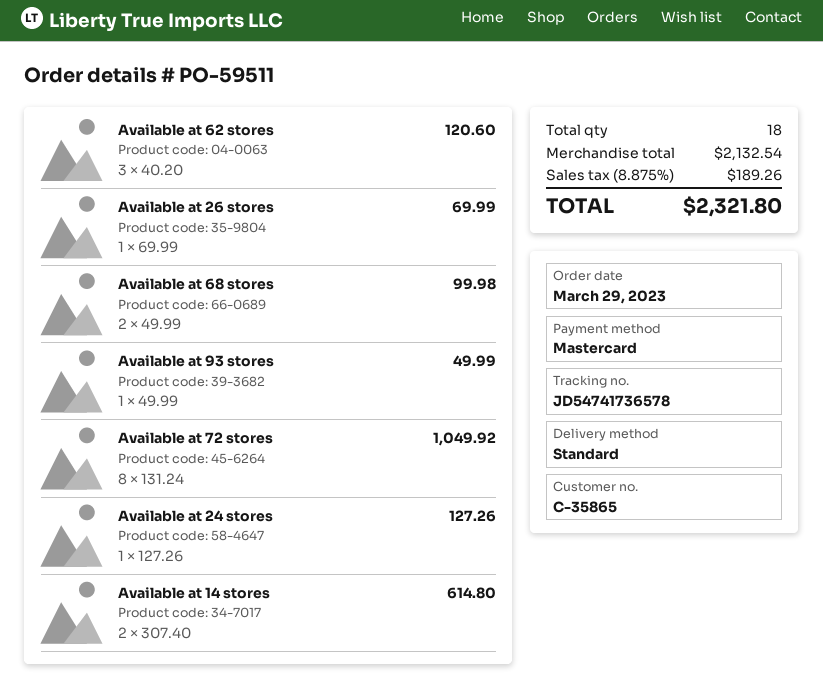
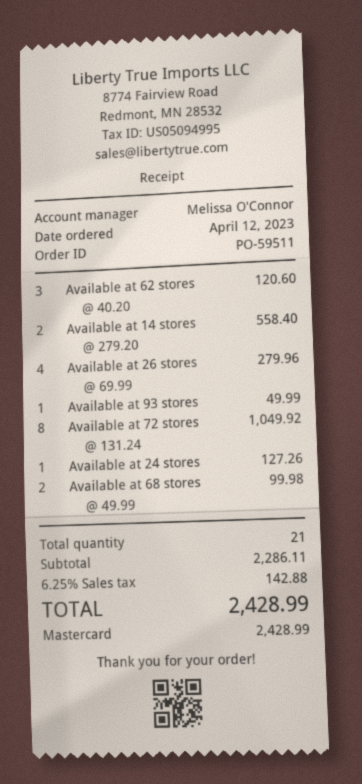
order date: 2023-03-29 -> 2023-04-12
Available at 26 stores: 1 x 69.99 = 69.99 -> 4 x 69.99 = 279.96
Available at 14 stores: 2 x 307.40 = 614.80 -> 2 x 279.20 = 558.40
total quantity: 18 -> 21
subtotal: 2132.54 -> 2286.11
tax: 8.875% = 189.26 -> 6.25% = 142.88
total: 2321.80 -> 2428.99

